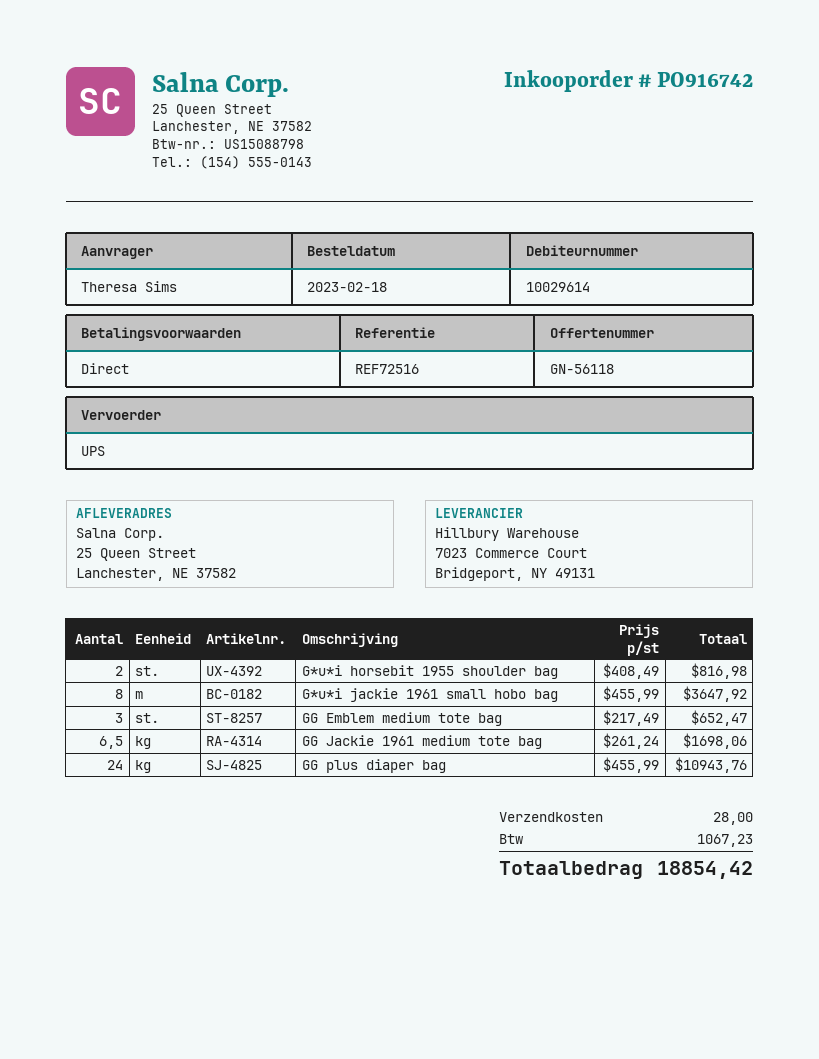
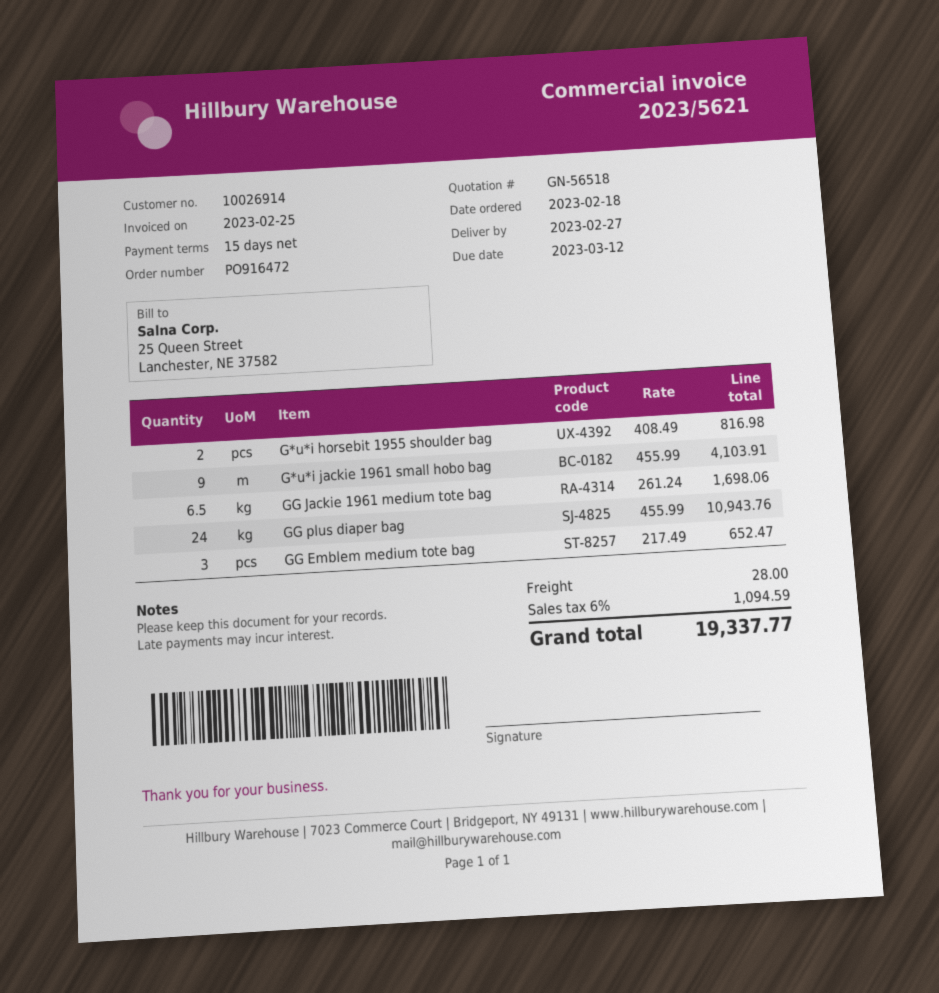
quote number: GN-56118 -> GN-56518
order number: PO916742 -> PO916472
payment terms: on receipt -> 15 days
customer number: 10029614 -> 10026914
G*u*i jackie 1961 small hobo bag: 8 x 455.99 = 3647.92 -> 9 x 455.99 = 4103.91
tax: 1067.23 -> 1094.59
total: 18854.42 -> 19337.77

